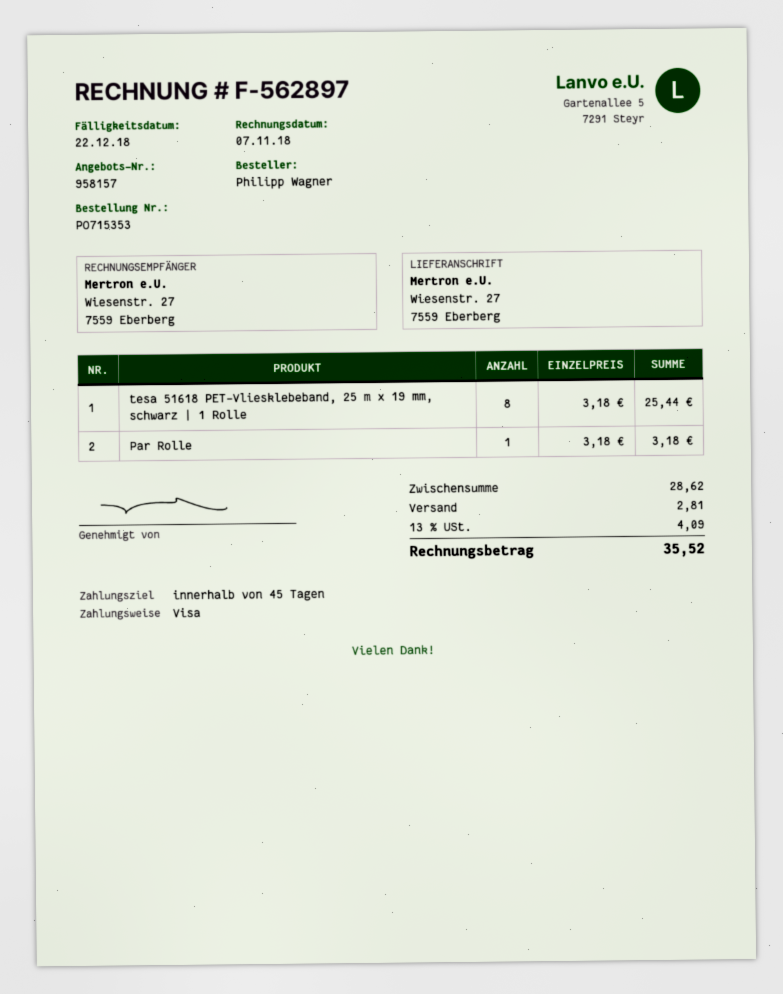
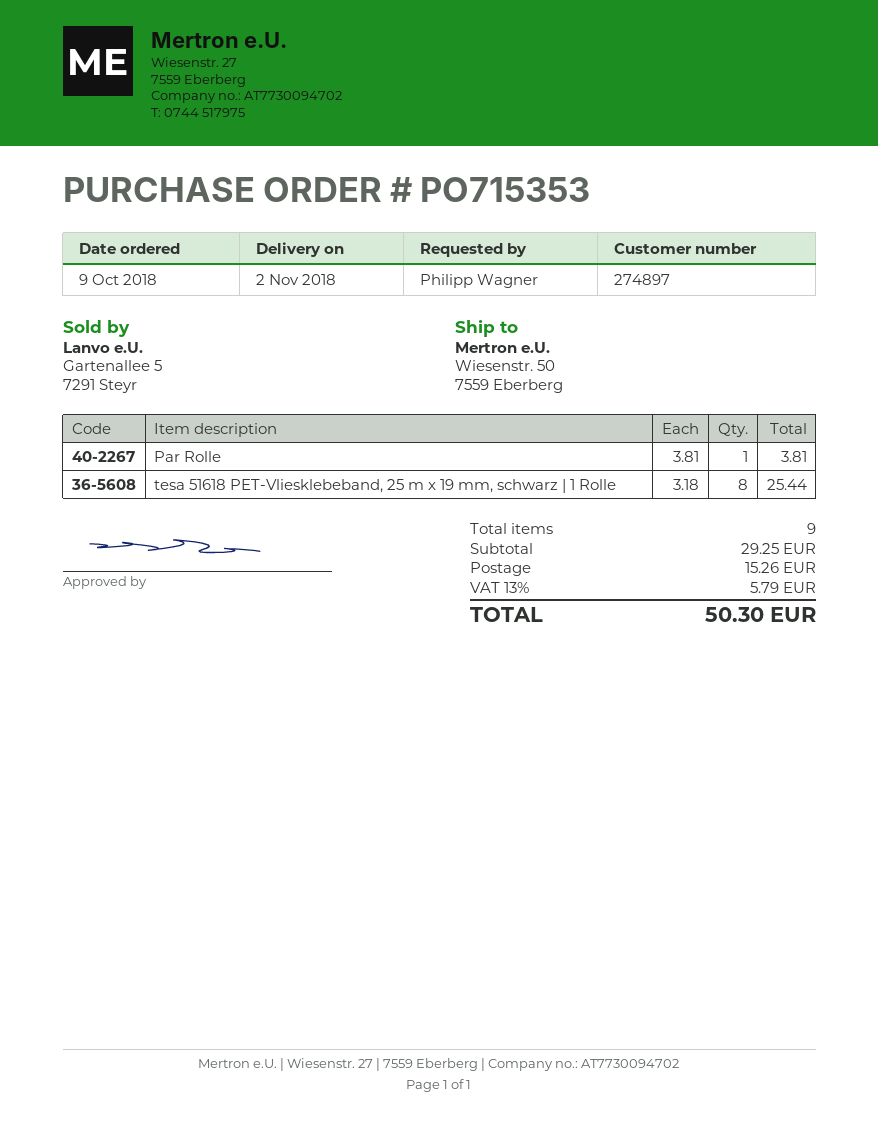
ship to: Wiesenstr. 27, 7559 Eberberg -> Wiesenstr. 50, 7559 Eberberg
Par Rolle: 1 x 3.18 = 3.18 -> 1 x 3.81 = 3.81
subtotal: 28.62 -> 29.25
shipping: 2.81 -> 15.26
tax: 13% = 4.09 -> 13% = 5.79
total: 35.52 -> 50.30

